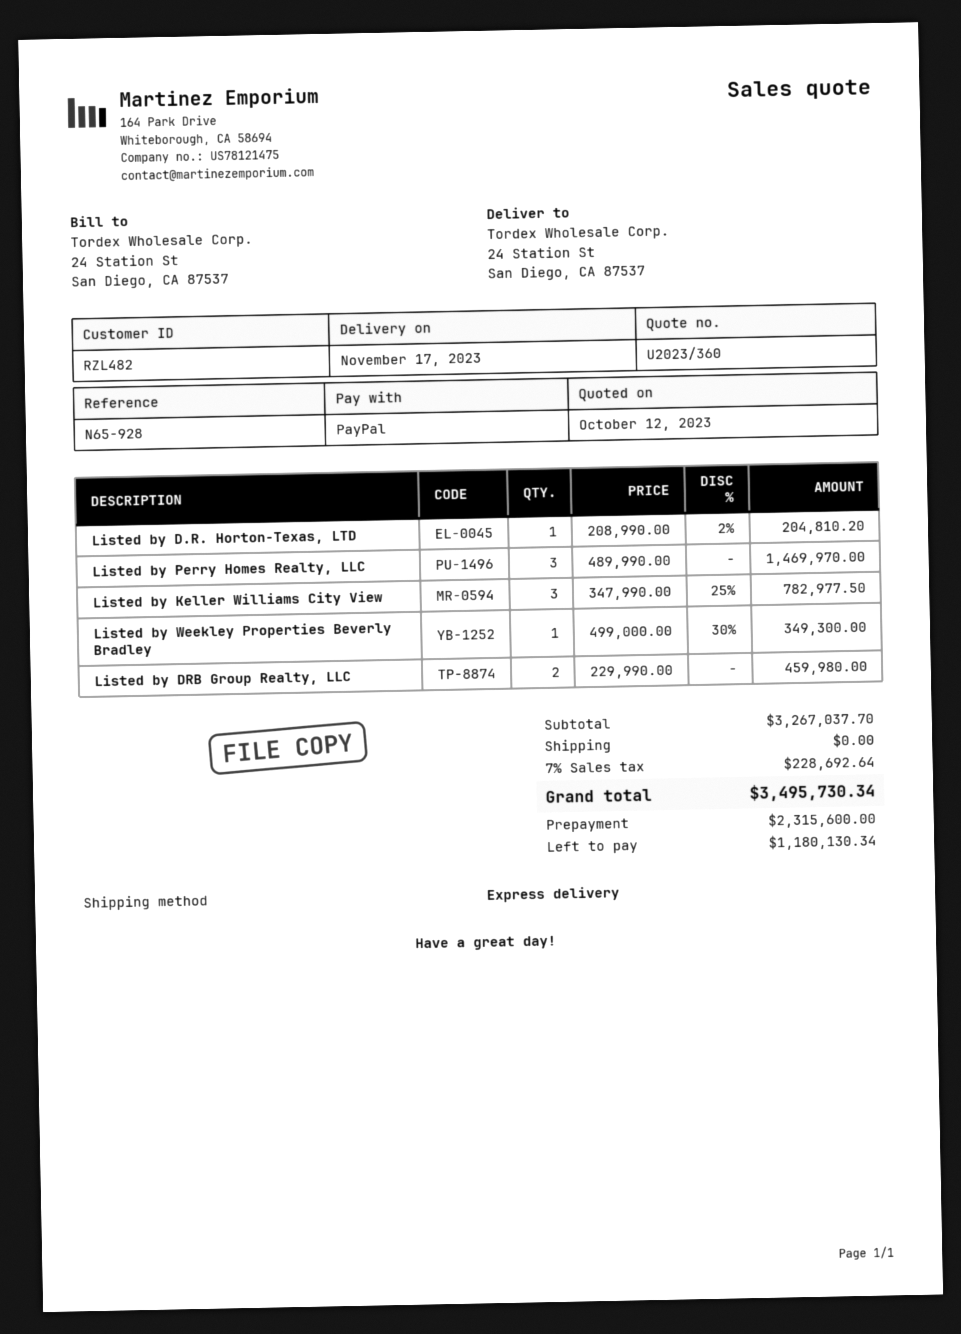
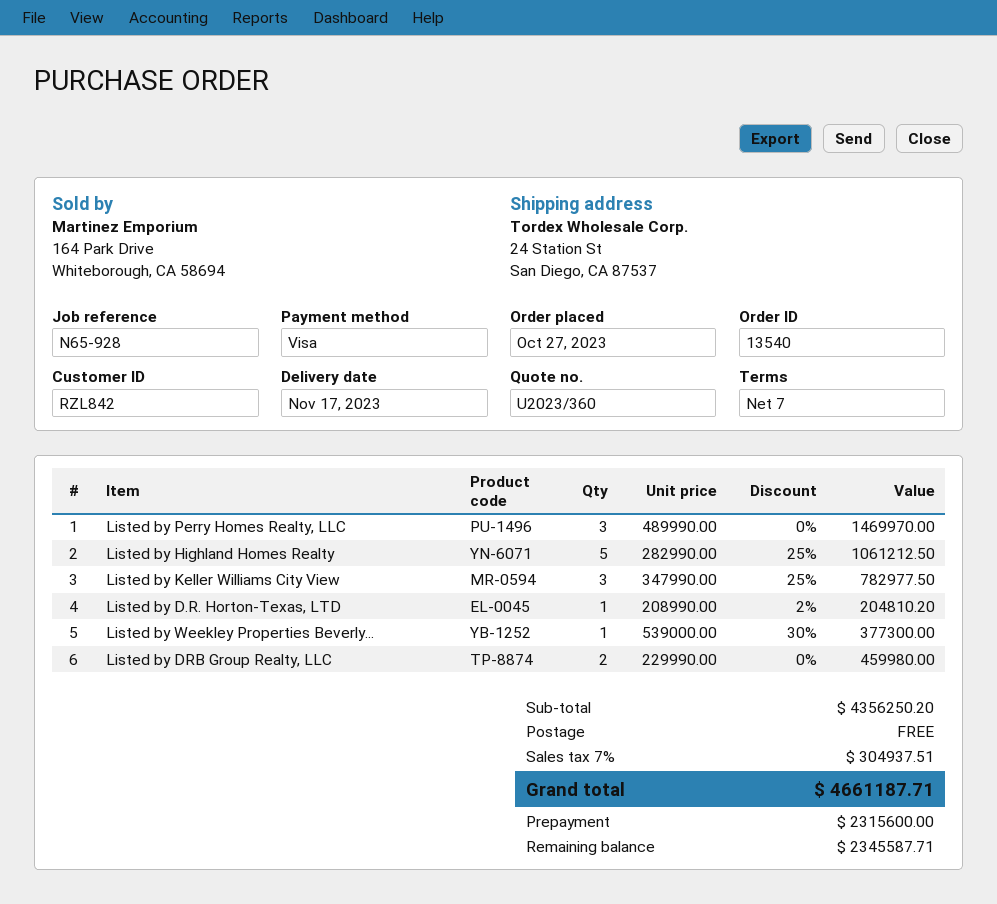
customer number: RZL482 -> RZL842
payment method: PayPal -> Visa
Listed by Weekley Properties Beverly Bradley: 1 x 499000.00 - 30% = 349300.00 -> 1 x 539000.00 - 30% = 377300.00
Listed by Highland Homes Realty: none -> 5 x 282990.00 - 25% = 1061212.50
subtotal: 3267037.70 -> 4356250.20
tax: 7% = 228692.64 -> 7% = 304937.51
total: 3495730.34 -> 4661187.71
balance: 1180130.34 -> 2345587.71

